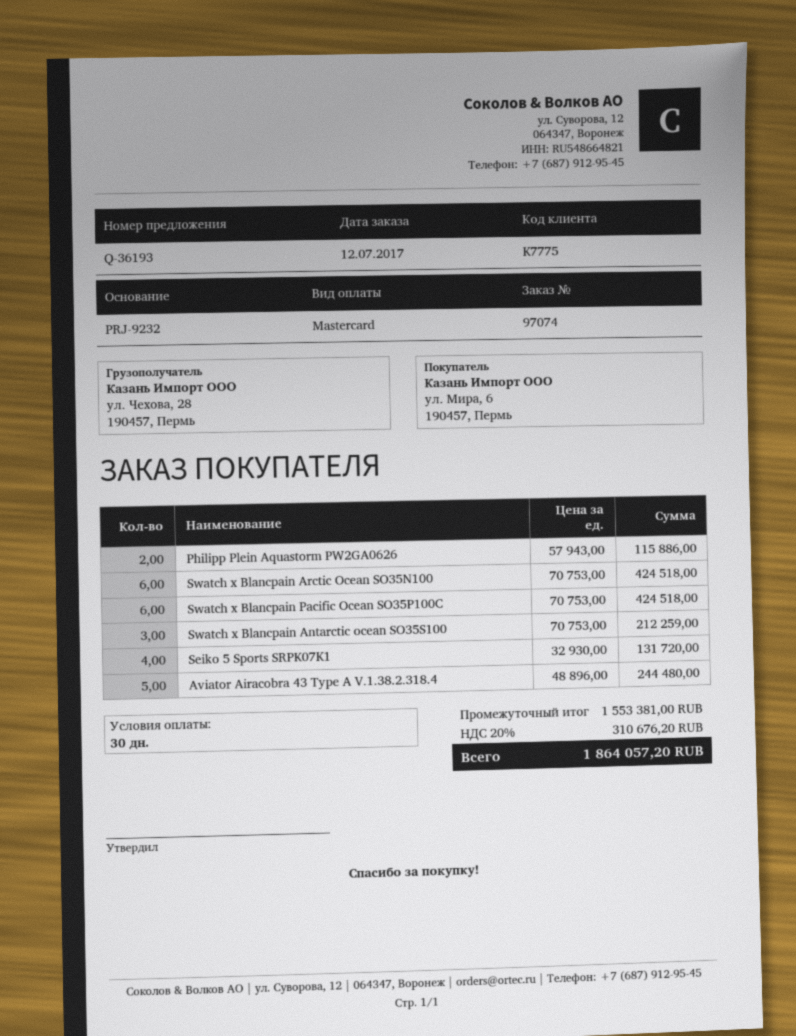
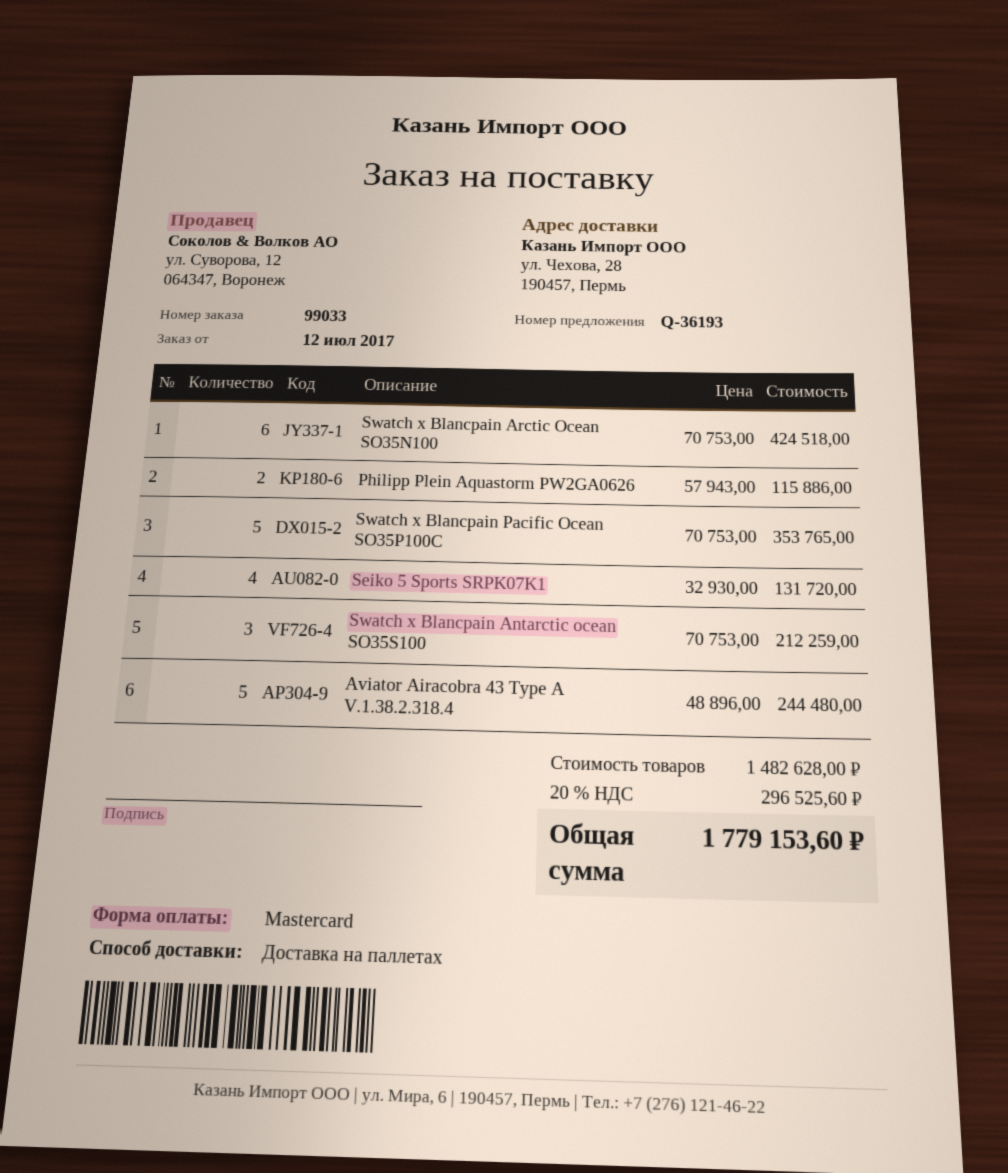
order number: 97074 -> 99033
Swatch x Blancpain Pacific Ocean SO35P100C: 6 x 70753.00 = 424518.00 -> 5 x 70753.00 = 353765.00
subtotal: 1553381.00 -> 1482628.00
tax: 20% = 310676.20 -> 20% = 296525.60
total: 1864057.20 -> 1779153.60

